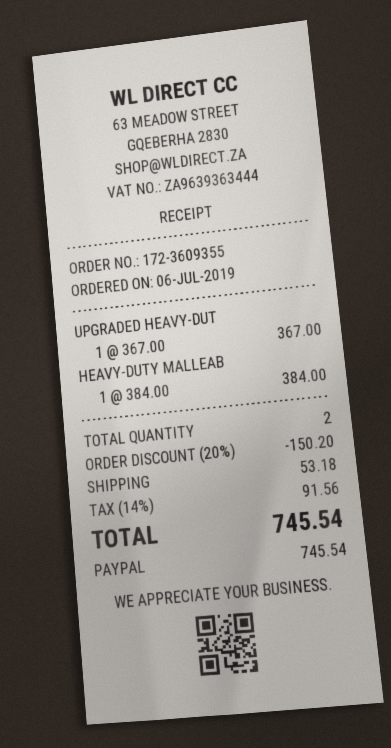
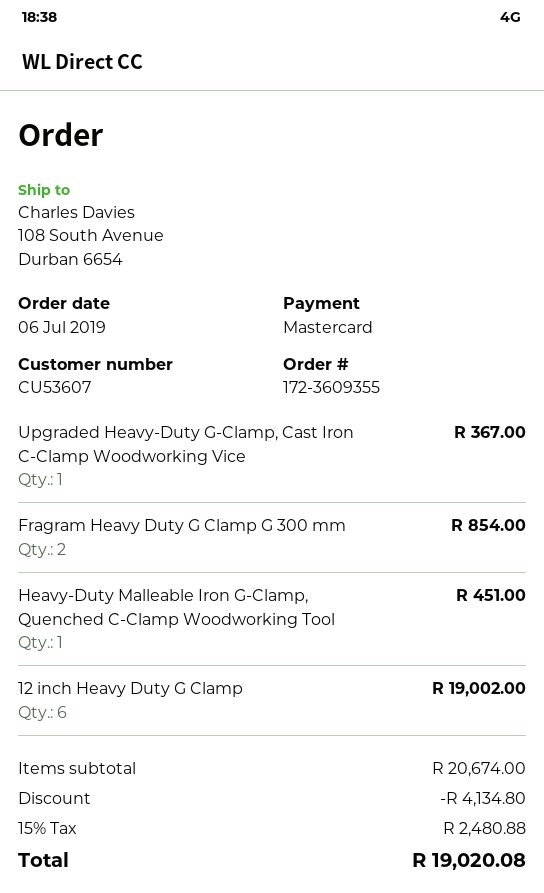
payment method: PayPal -> Mastercard
HEAVY-DUTY MALLEAB: 1 for 384.00 -> 1 for 451.00
Fragram Heavy Duty G Clamp G 300 mm: none -> 2 for 854.00
12 inch Heavy Duty G Clamp: none -> 6 for 19002.00
discount: 150.20 -> 4134.80
shipping: 53.18 -> none
tax: 14% = 91.56 -> 15% = 2480.88
total: 745.54 -> 19020.08

